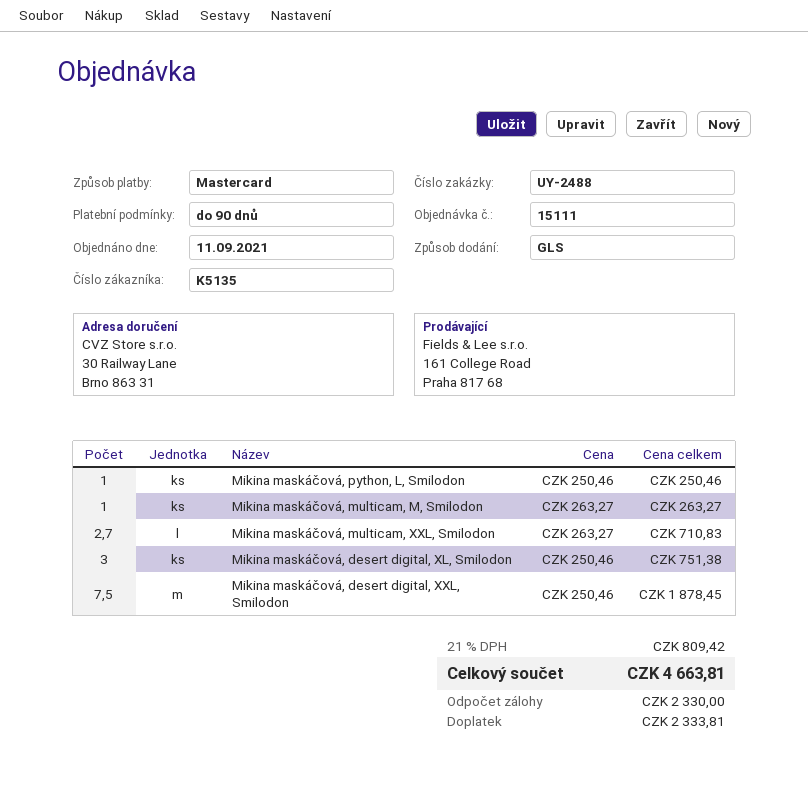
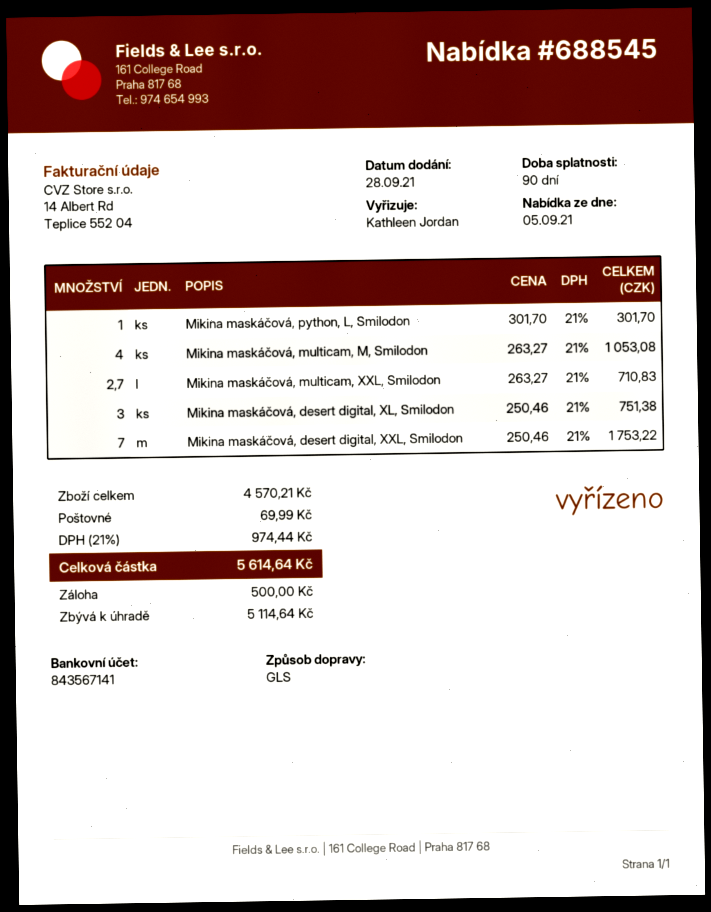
Mikina maskáčová, python, L, Smilodon: 1 x 250.46 = 250.46 -> 1 x 301.70 = 301.70
Mikina maskáčová, multicam, M, Smilodon: 1 x 263.27 = 263.27 -> 4 x 263.27 = 1053.08
Mikina maskáčová, desert digital, XXL, Smilodon: 7.5 x 250.46 = 1878.45 -> 7 x 250.46 = 1753.22
shipping: none -> 69.99
tax: 21% = 809.42 -> 21% = 974.44
total: 4663.81 -> 5614.64
deposit: 2330.00 -> 500.00
balance: 2333.81 -> 5114.64

